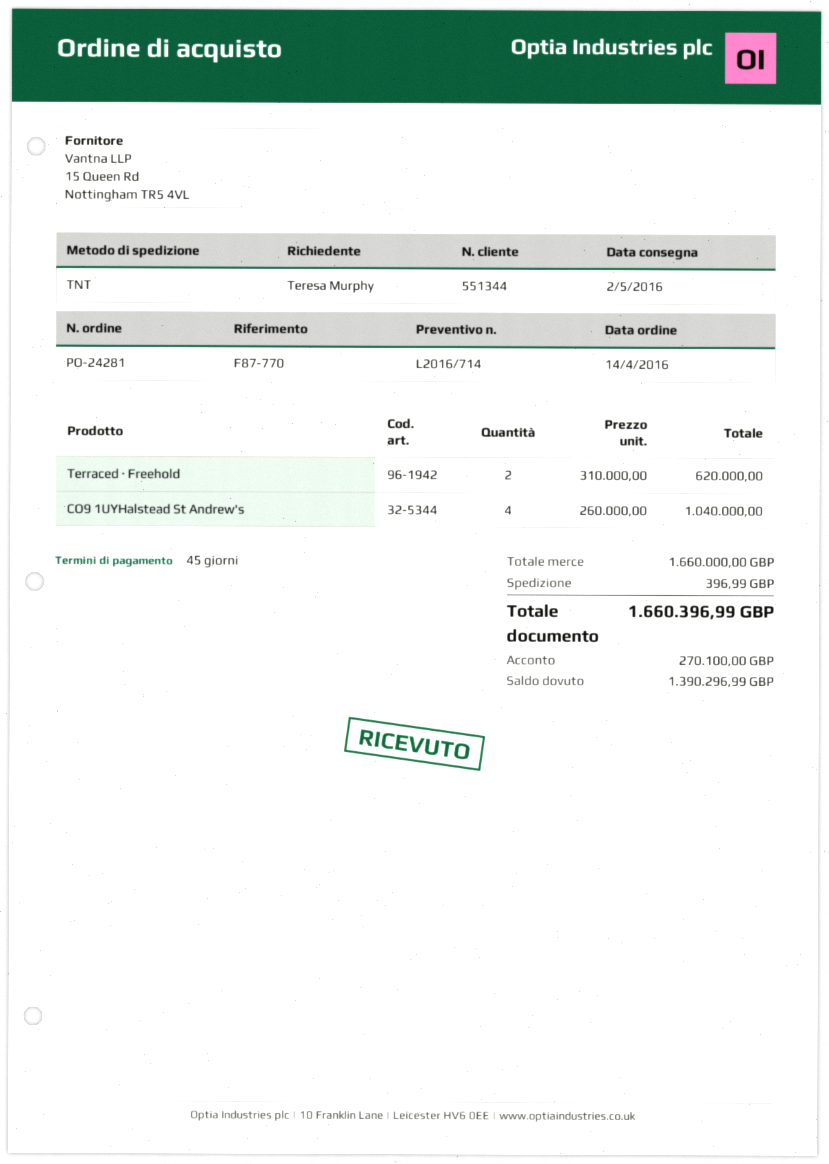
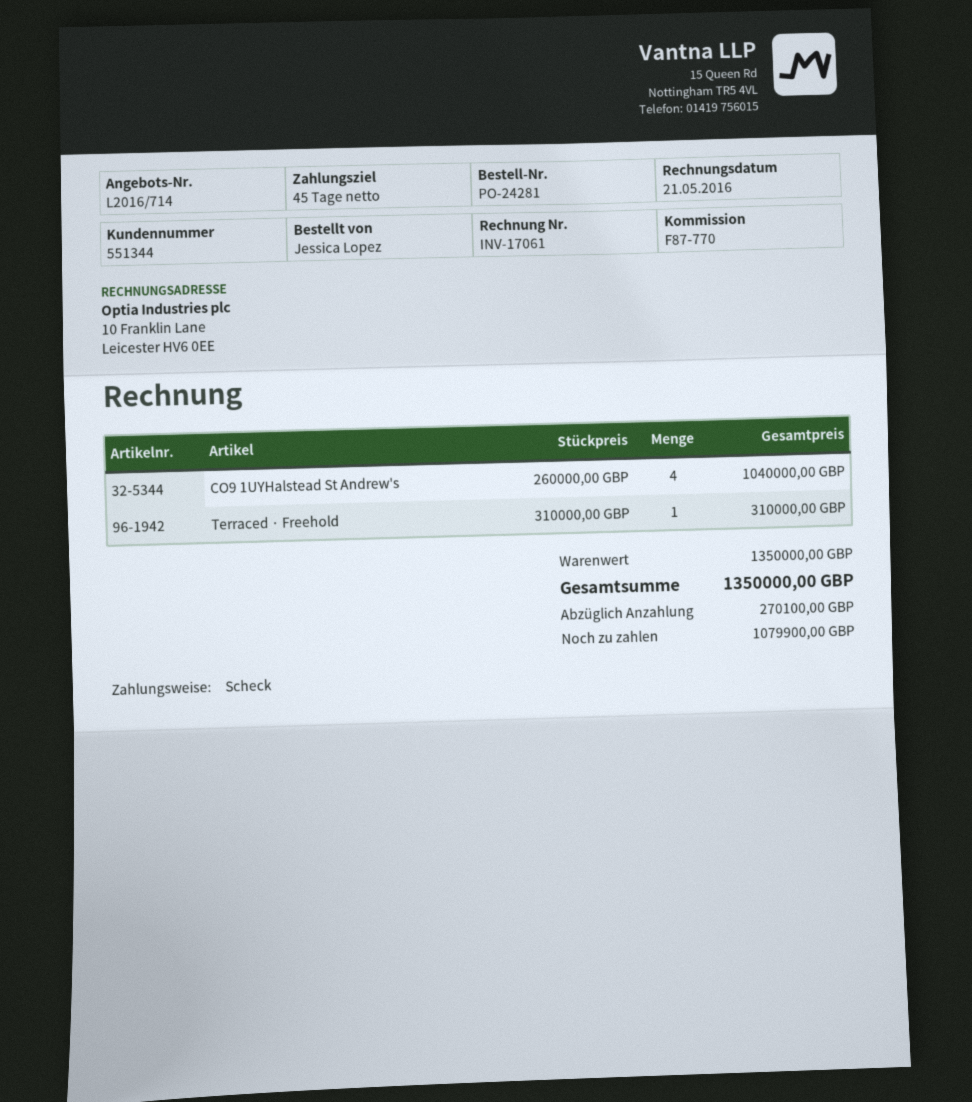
ordered by: Teresa Murphy -> Jessica Lopez
Terraced · Freehold: 2 x 310000.00 = 620000.00 -> 1 x 310000.00 = 310000.00
subtotal: 1660000.00 -> 1350000.00
shipping: 396.99 -> none
total: 1660396.99 -> 1350000.00
balance: 1390296.99 -> 1079900.00

